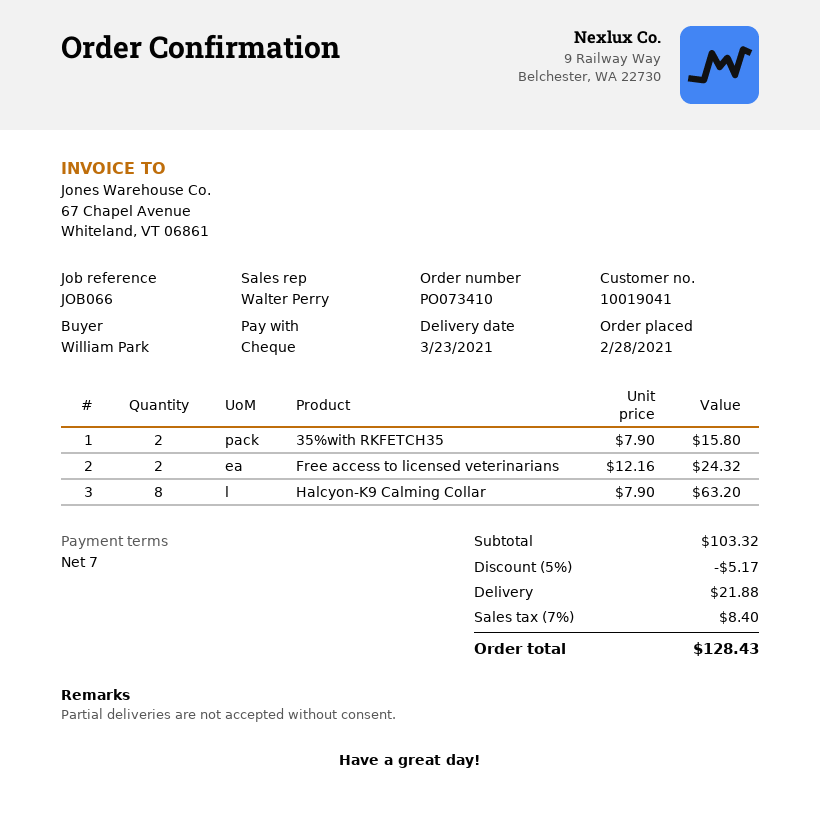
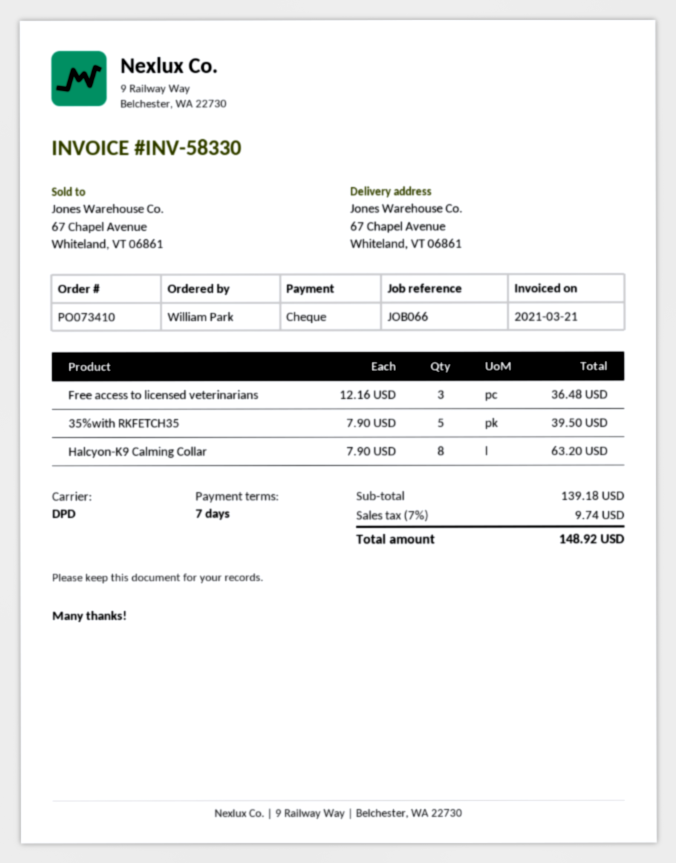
35%with RKFETCH35: 2 x 7.90 = 15.80 -> 5 x 7.90 = 39.50
Free access to licensed veterinarians: 2 x 12.16 = 24.32 -> 3 x 12.16 = 36.48
subtotal: 103.32 -> 139.18
discount: 5% = 5.17 -> none
shipping: 21.88 -> none
tax: 7% = 8.40 -> 7% = 9.74
total: 128.43 -> 148.92

